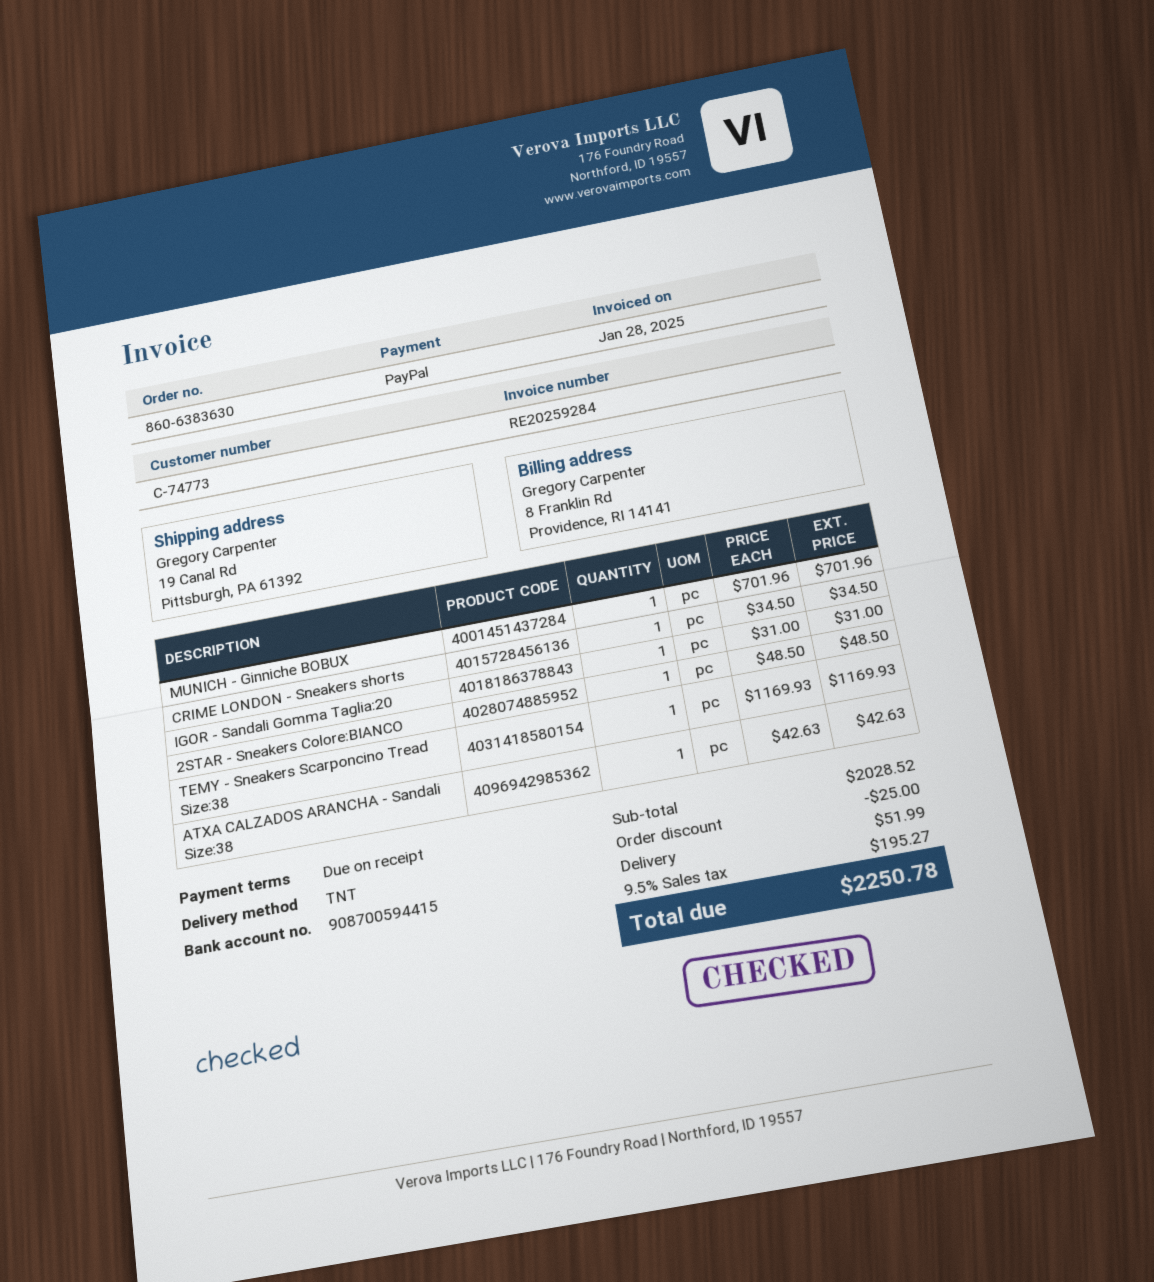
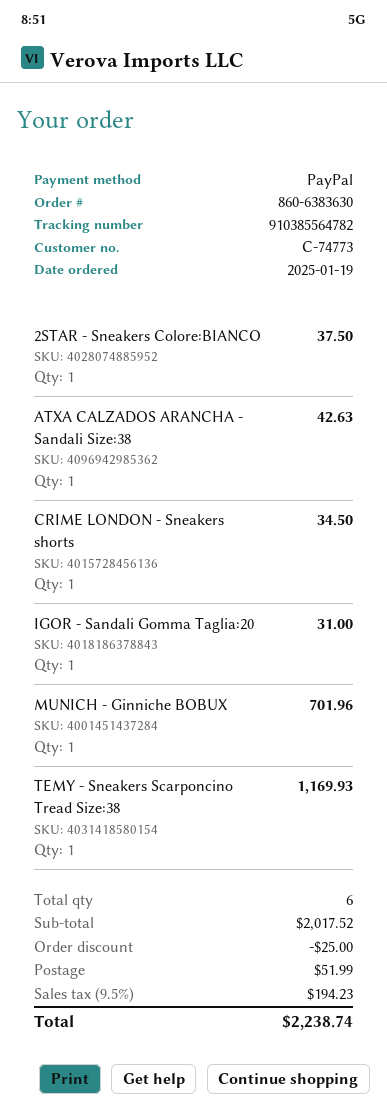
2STAR - Sneakers Colore:BIANCO: 1 for 48.50 -> 1 for 37.50
subtotal: 2028.52 -> 2017.52
tax: 9.5% = 195.27 -> 9.5% = 194.23
total: 2250.78 -> 2238.74

